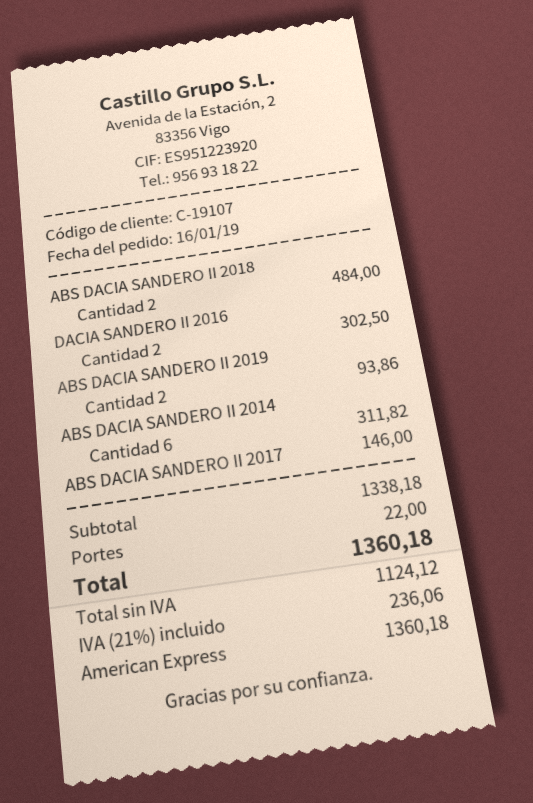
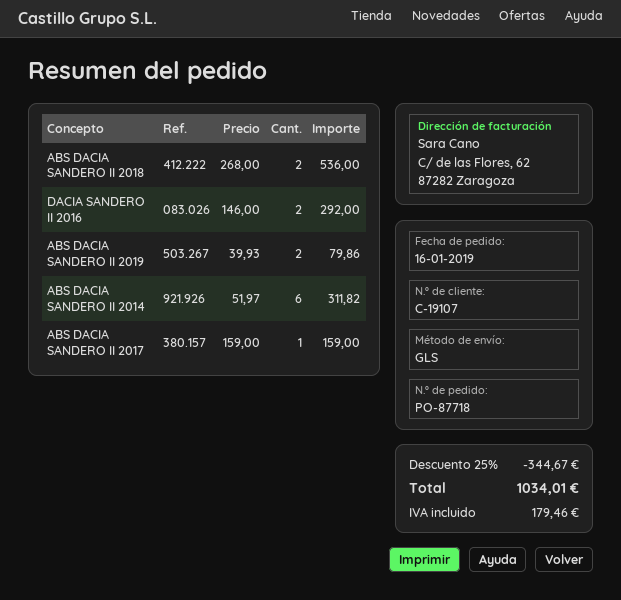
ABS DACIA SANDERO II 2018: 2 for 484.00 -> 2 for 536.00
DACIA SANDERO II 2016: 2 for 302.50 -> 2 for 292.00
ABS DACIA SANDERO II 2019: 2 for 93.86 -> 2 for 79.86
ABS DACIA SANDERO II 2017: 1 for 146.00 -> 1 for 159.00
discount: none -> 25% = 344.67
shipping: 22.00 -> none
tax: 236.06 -> 179.46
total: 1360.18 -> 1034.01

